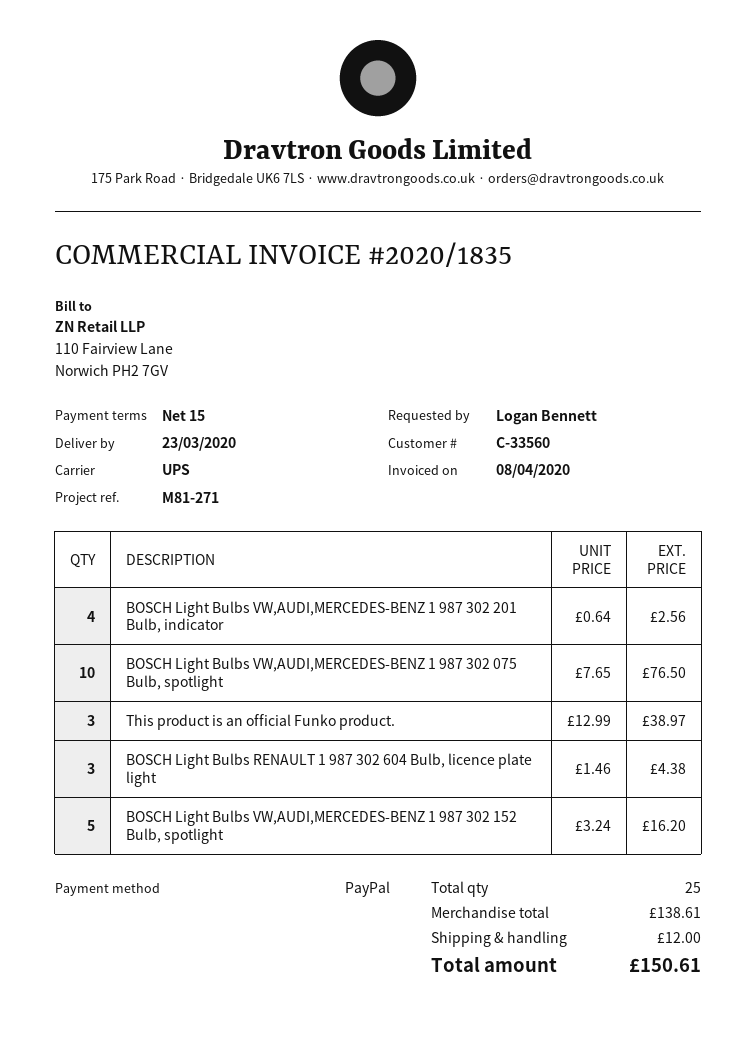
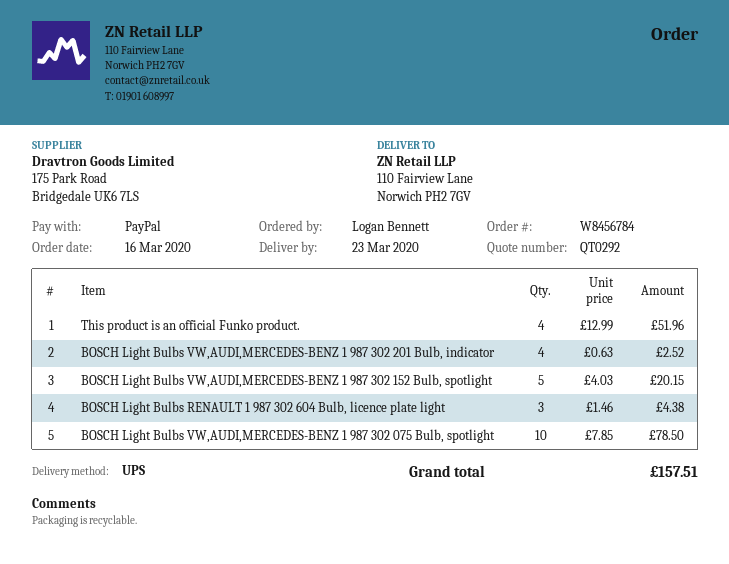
BOSCH Light Bulbs VW,AUDI,MERCEDES-BENZ 1 987 302 201 Bulb, indicator: 4 x 0.64 = 2.56 -> 4 x 0.63 = 2.52
BOSCH Light Bulbs VW,AUDI,MERCEDES-BENZ 1 987 302 075 Bulb, spotlight: 10 x 7.65 = 76.50 -> 10 x 7.85 = 78.50
This product is an official Funko product.: 3 x 12.99 = 38.97 -> 4 x 12.99 = 51.96
BOSCH Light Bulbs VW,AUDI,MERCEDES-BENZ 1 987 302 152 Bulb, spotlight: 5 x 3.24 = 16.20 -> 5 x 4.03 = 20.15
shipping: 12.00 -> none
total: 150.61 -> 157.51

